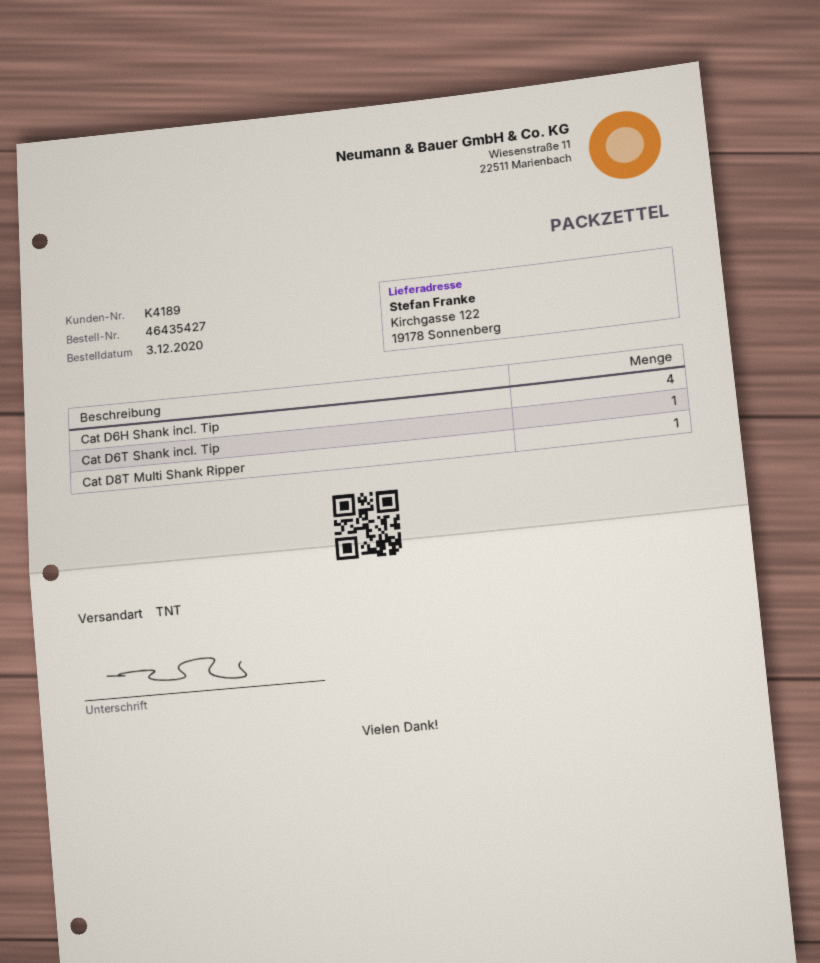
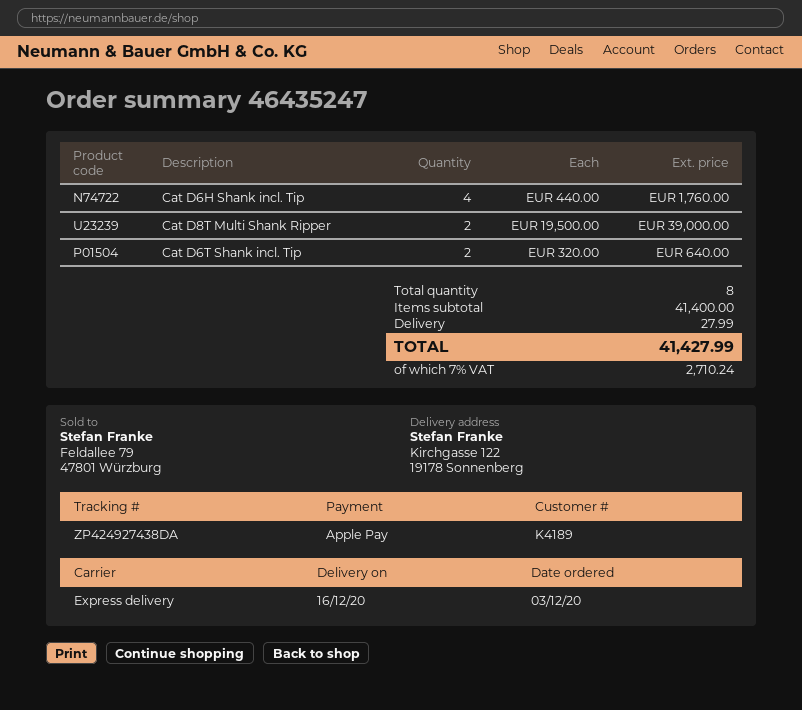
order number: 46435427 -> 46435247
shipping method: TNT -> express
Cat D6T Shank incl. Tip: 1 -> 2
Cat D8T Multi Shank Ripper: 1 -> 2

